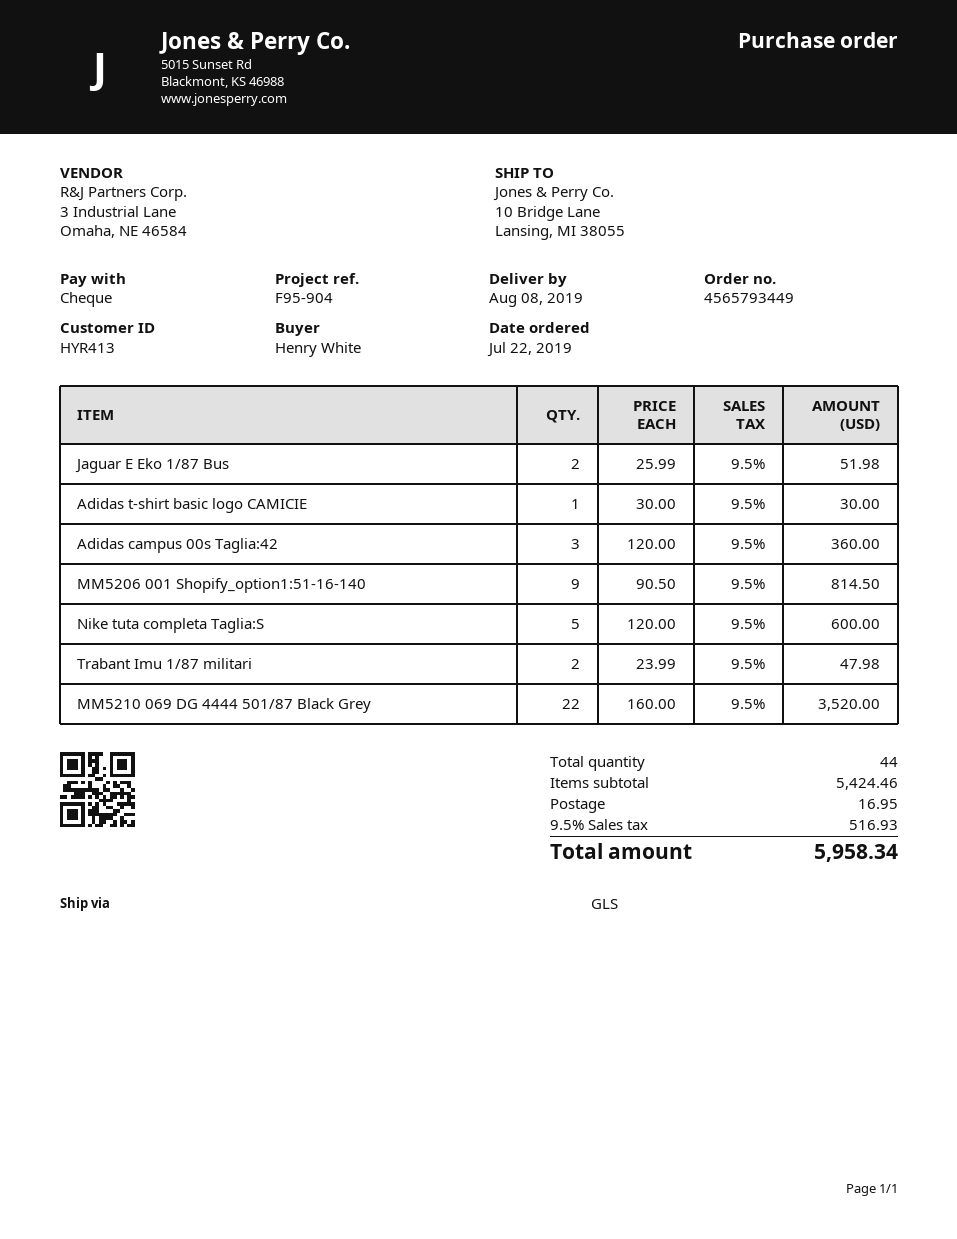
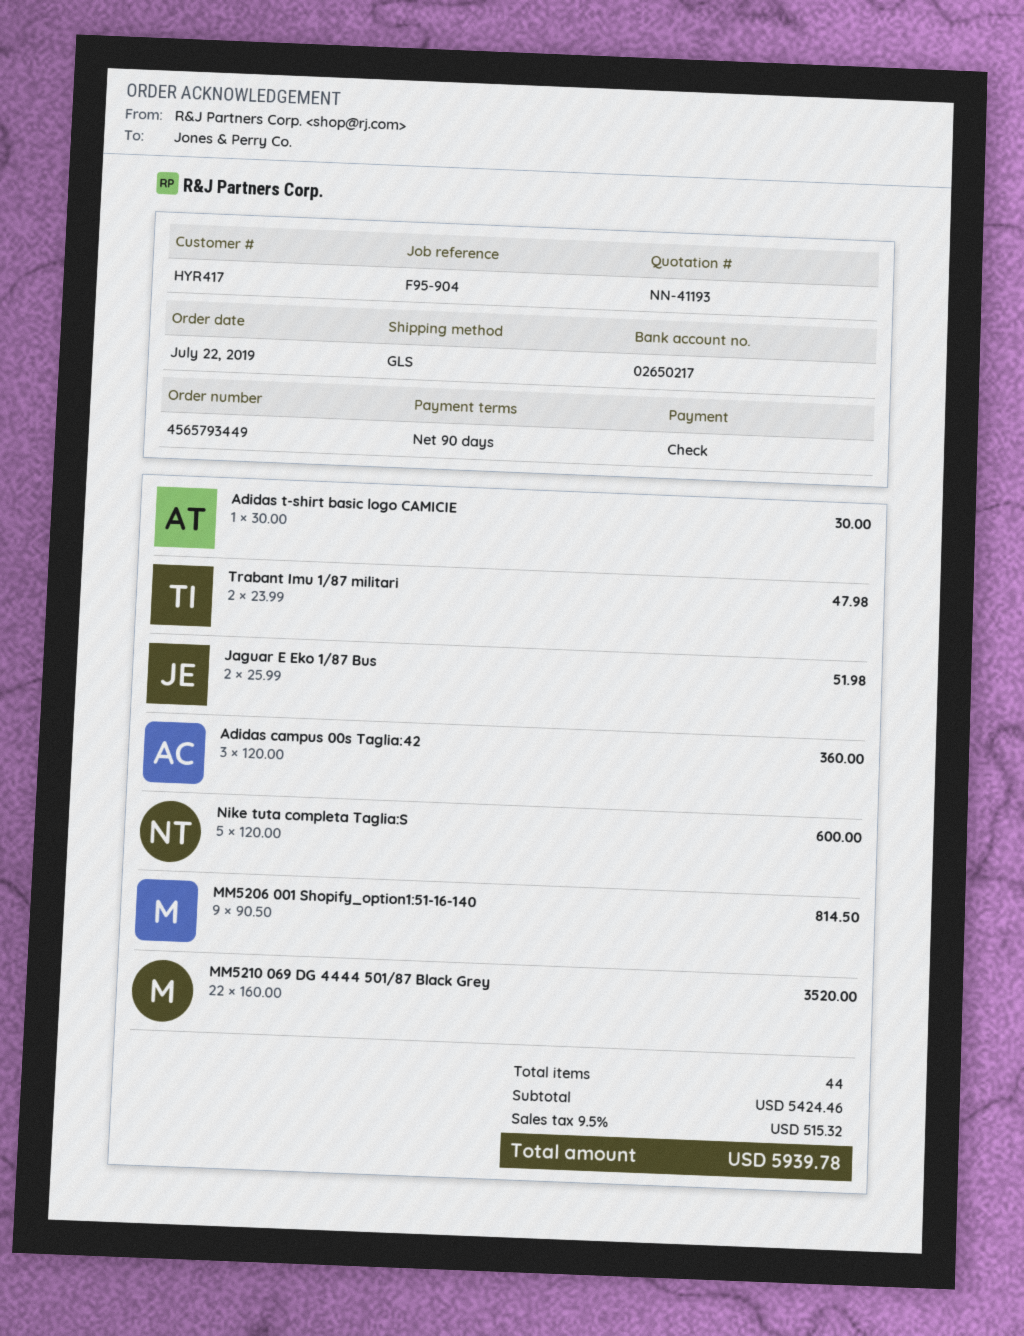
customer number: HYR413 -> HYR417
shipping: 16.95 -> none
tax: 9.5% = 516.93 -> 9.5% = 515.32
total: 5958.34 -> 5939.78

